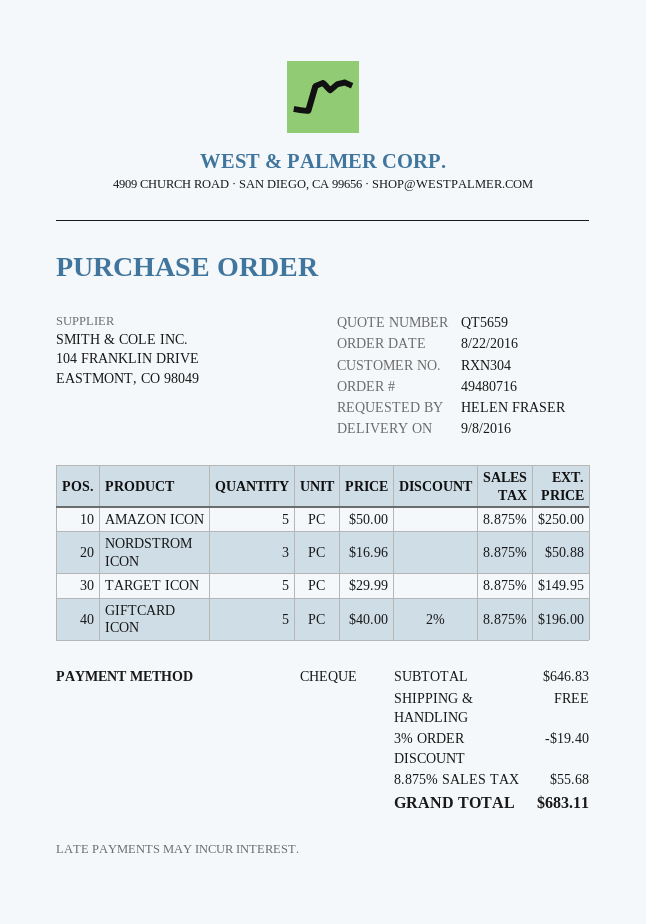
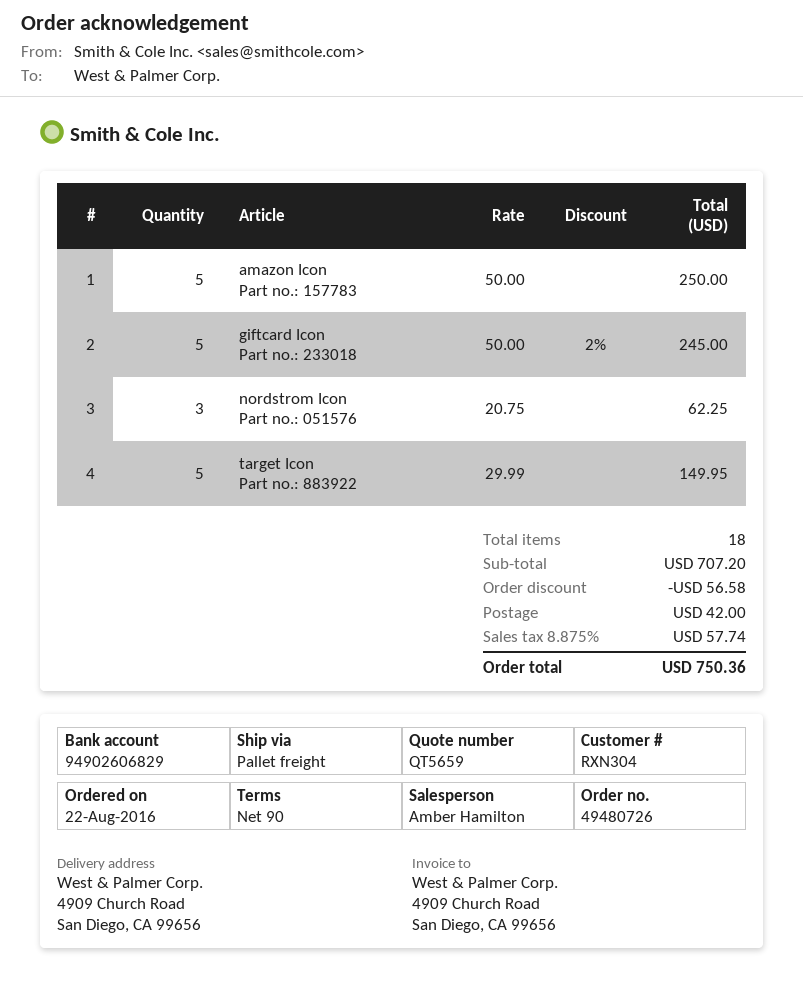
order number: 49480716 -> 49480726
NORDSTROM ICON: 3 x 16.96 = 50.88 -> 3 x 20.75 = 62.25
GIFTCARD ICON: 5 x 40.00 - 2% = 196.00 -> 5 x 50.00 - 2% = 245.00
subtotal: 646.83 -> 707.20
discount: 19.40 -> 56.58
shipping: 0.00 -> 42.00
tax: 8.875% = 55.68 -> 8.875% = 57.74
total: 683.11 -> 750.36

